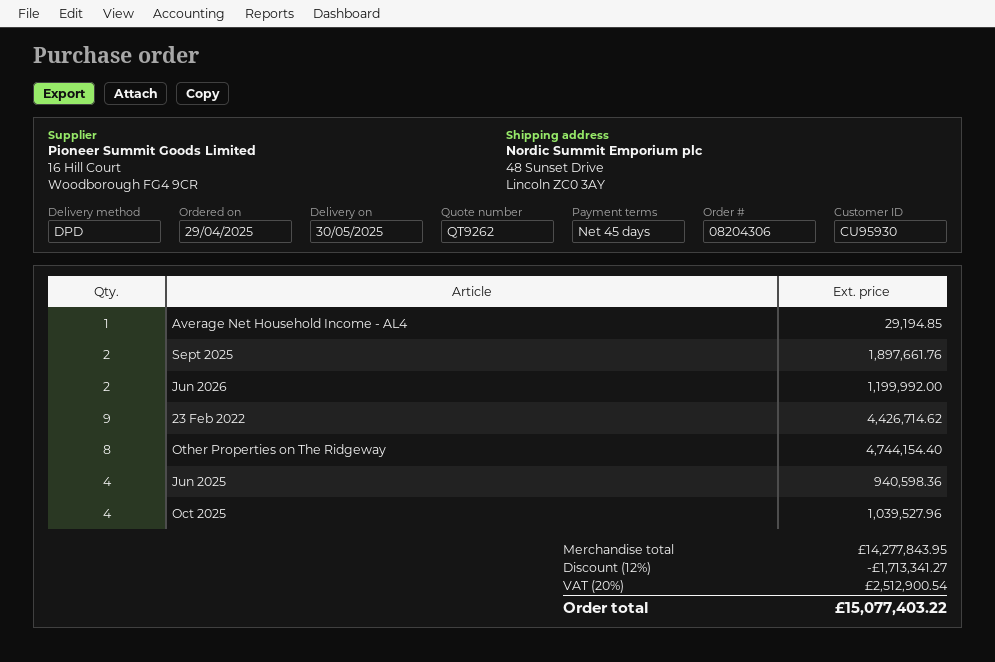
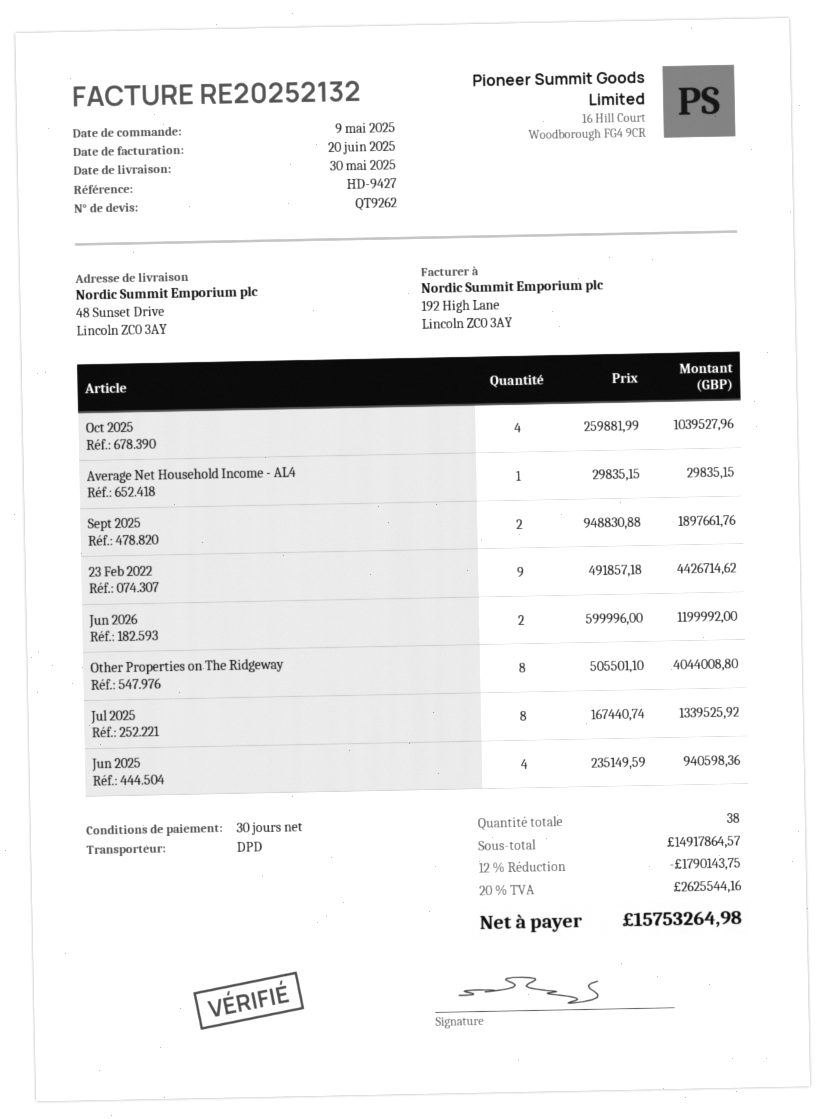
order date: 2025-04-29 -> 2025-05-09
payment terms: 45 days -> 30 days
Average Net Household Income - AL4: 1 for 29194.85 -> 1 for 29835.15
Other Properties on The Ridgeway: 8 for 4744154.40 -> 8 for 4044008.80
Jul 2025: none -> 8 for 1339525.92
subtotal: 14277843.95 -> 14917864.57
discount: 12% = 1713341.27 -> 12% = 1790143.75
tax: 20% = 2512900.54 -> 20% = 2625544.16
total: 15077403.22 -> 15753264.98

